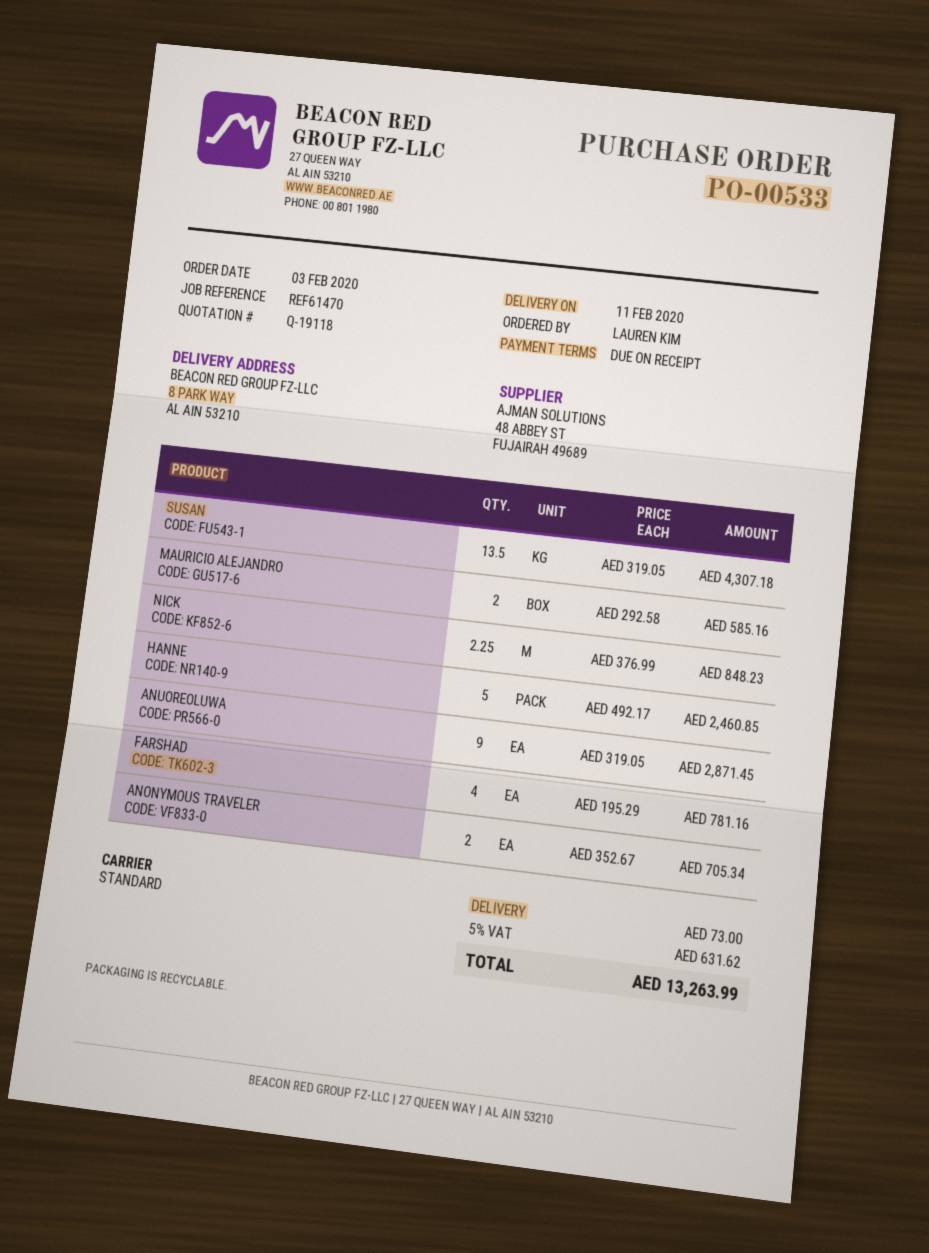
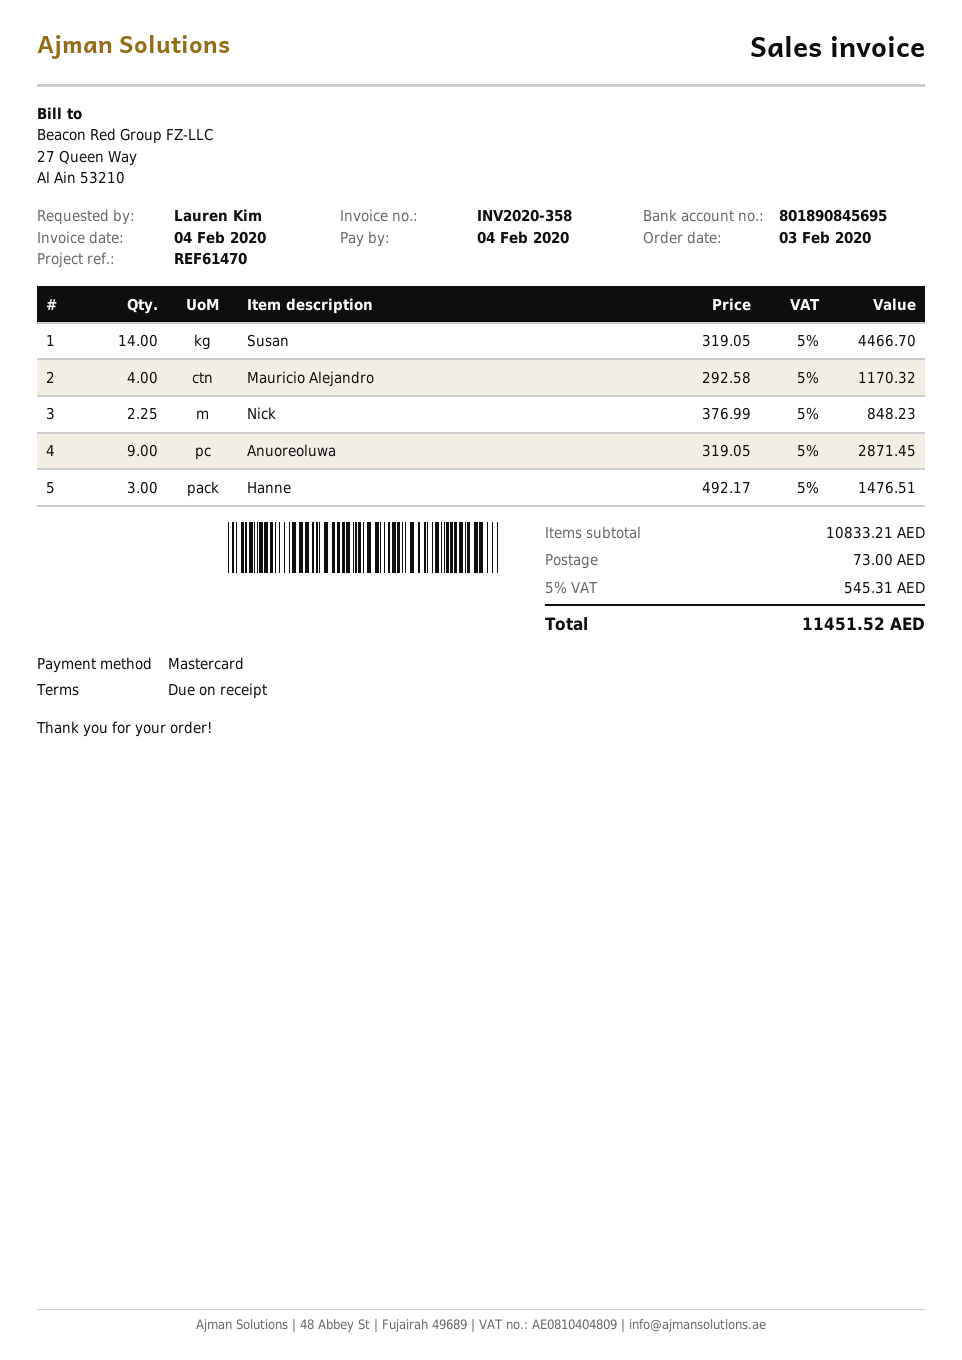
SUSAN: 13.5 x 319.05 = 4307.18 -> 14 x 319.05 = 4466.70
MAURICIO ALEJANDRO: 2 x 292.58 = 585.16 -> 4 x 292.58 = 1170.32
HANNE: 5 x 492.17 = 2460.85 -> 3 x 492.17 = 1476.51
FARSHAD: 4 x 195.29 = 781.16 -> none
ANONYMOUS TRAVELER: 2 x 352.67 = 705.34 -> none
tax: 5% = 631.62 -> 5% = 545.31
total: 13263.99 -> 11451.52

